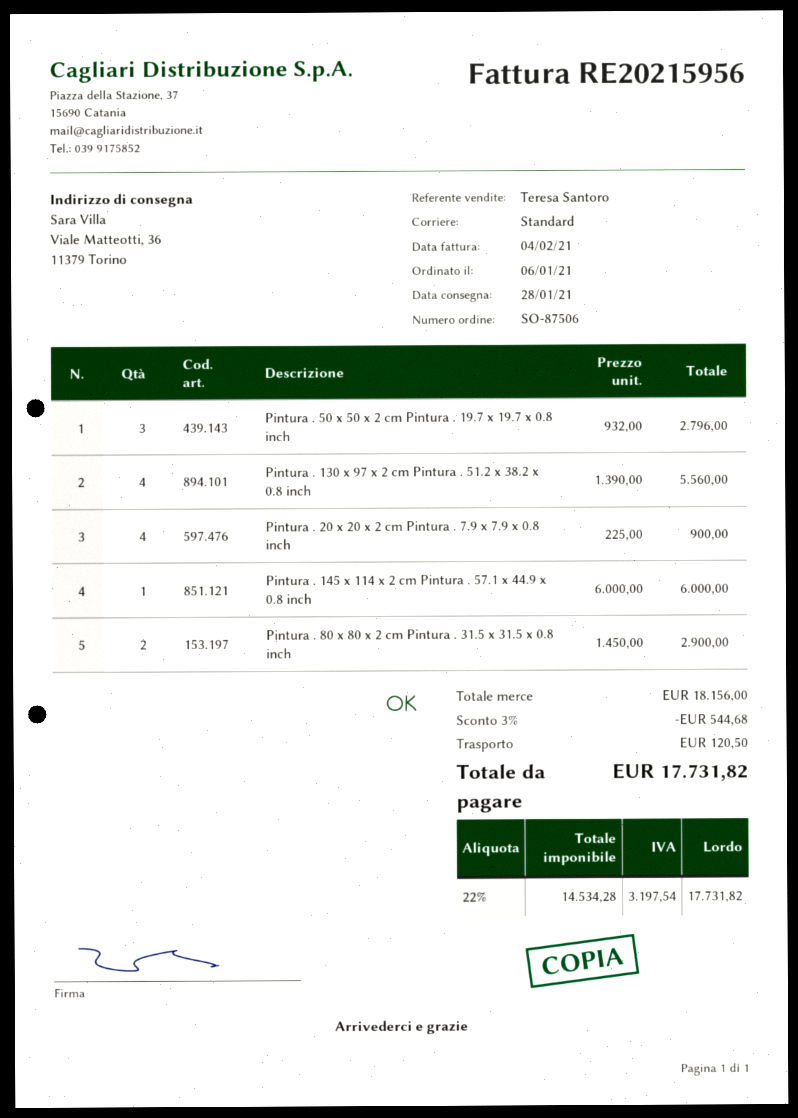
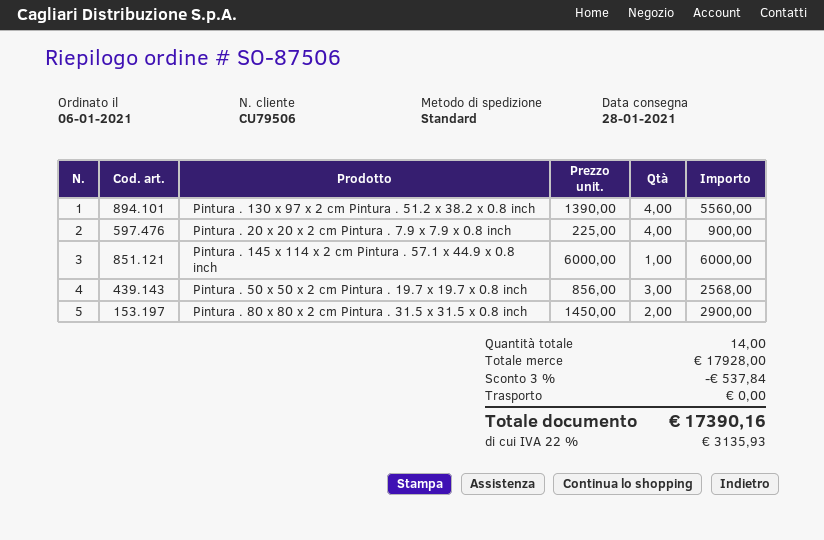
Pintura . 50 x 50 x 2 cm Pintura . 19.7 x 19.7 x 0.8 inch: 3 x 932.00 = 2796.00 -> 3 x 856.00 = 2568.00
subtotal: 18156.00 -> 17928.00
discount: 3% = 544.68 -> 3% = 537.84
shipping: 120.50 -> 0.00
tax: 22% = 3197.54 -> 22% = 3135.93
total: 17731.82 -> 17390.16

